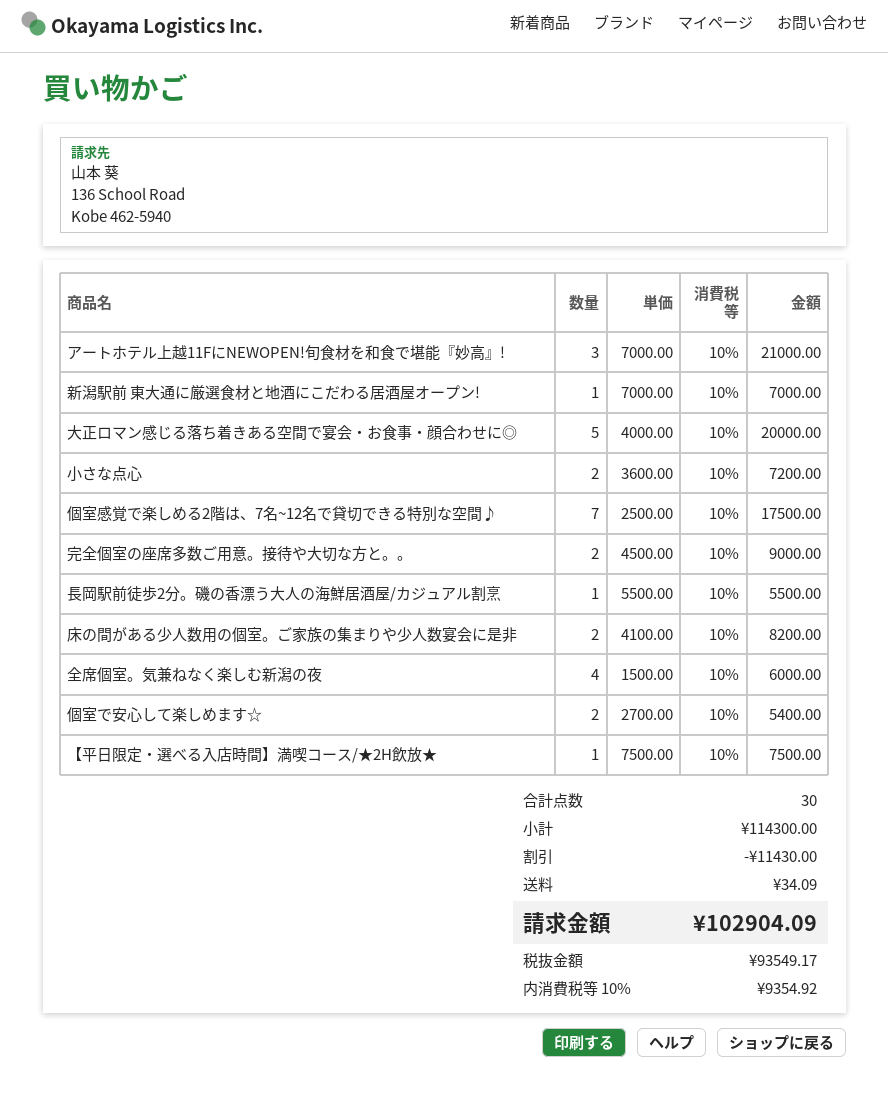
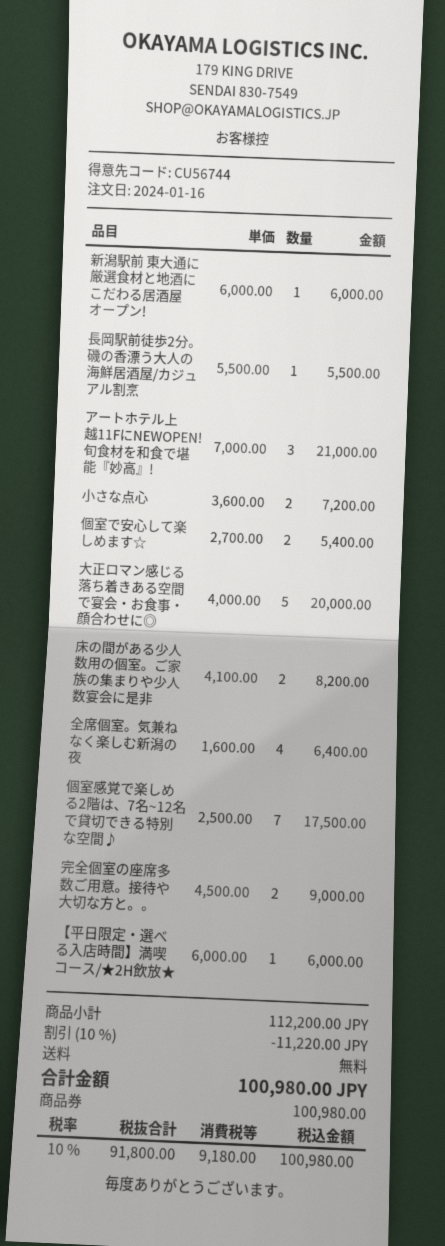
新潟駅前 東大通に厳選食材と地酒にこだわる居酒屋オープン!: 1 x 7000.00 = 7000.00 -> 1 x 6000.00 = 6000.00
全席個室。気兼ねなく楽しむ新潟の夜: 4 x 1500.00 = 6000.00 -> 4 x 1600.00 = 6400.00
【平日限定・選べる入店時間】満喫コース/★2H飲放★: 1 x 7500.00 = 7500.00 -> 1 x 6000.00 = 6000.00
subtotal: 114300.00 -> 112200.00
discount: 11430.00 -> 11220.00
shipping: 34.09 -> 0.00
net: 93549.17 -> 91800.00
tax: 10% = 9354.92 -> 10% = 9180.00
total: 102904.09 -> 100980.00

